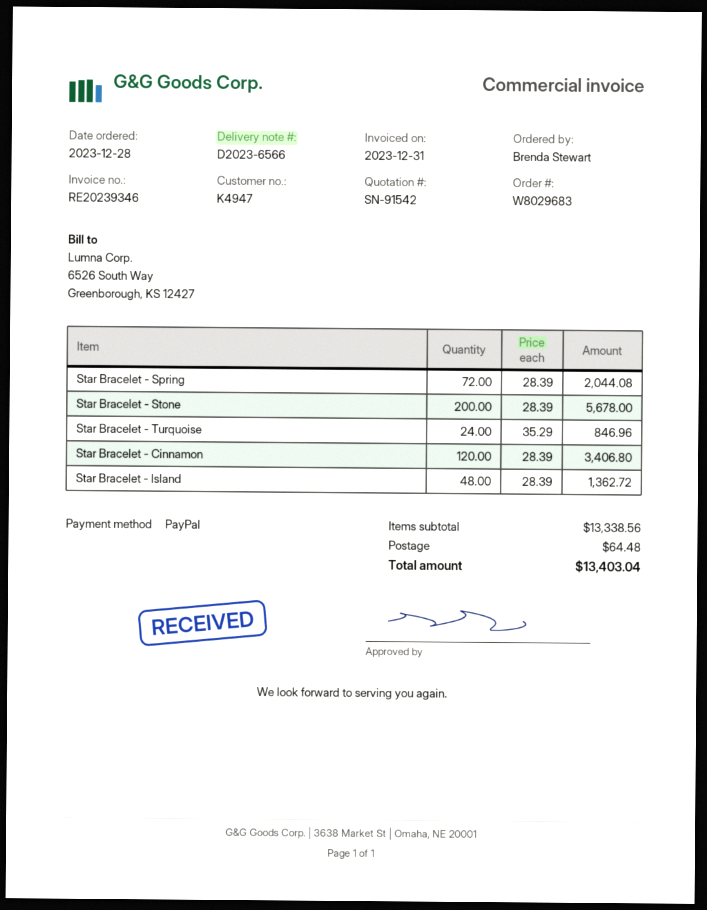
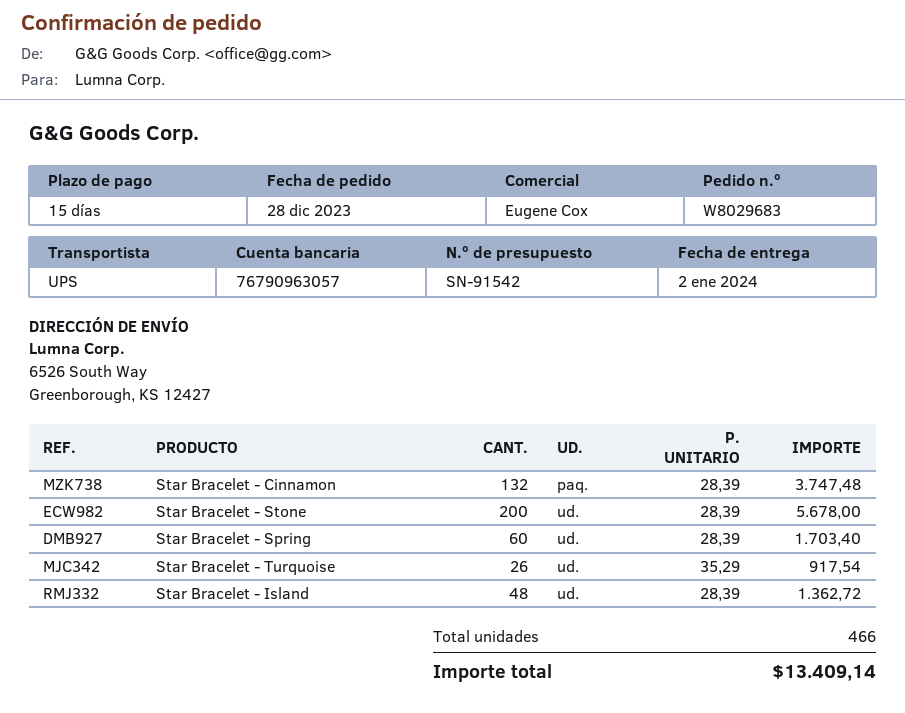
Star Bracelet - Spring: 72 x 28.39 = 2044.08 -> 60 x 28.39 = 1703.40
Star Bracelet - Turquoise: 24 x 35.29 = 846.96 -> 26 x 35.29 = 917.54
Star Bracelet - Cinnamon: 120 x 28.39 = 3406.80 -> 132 x 28.39 = 3747.48
shipping: 64.48 -> none
total: 13403.04 -> 13409.14

